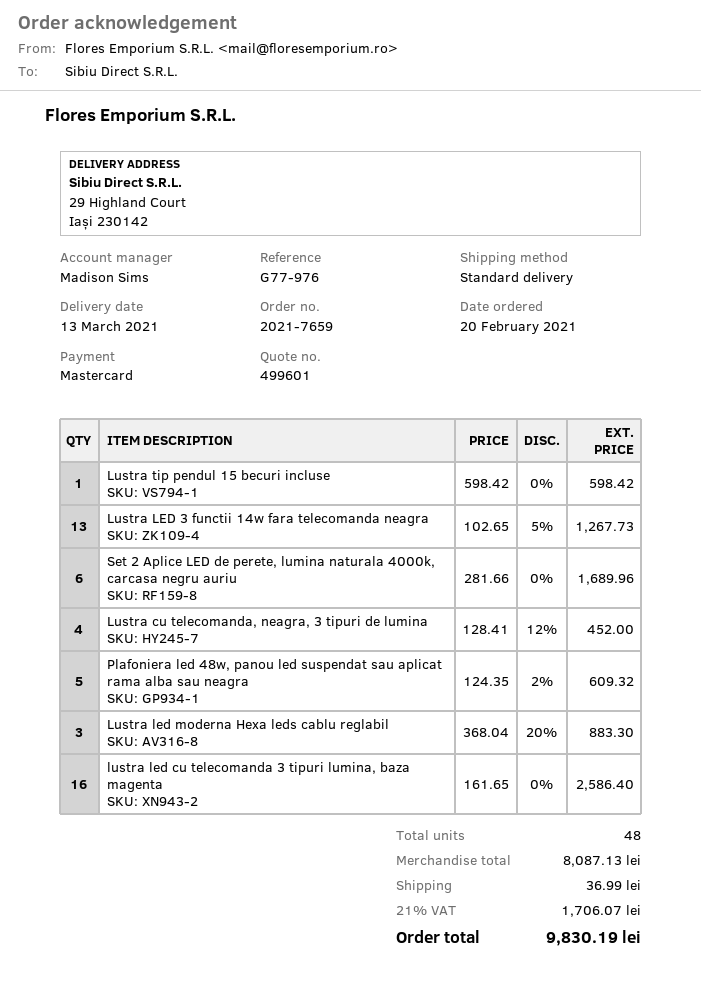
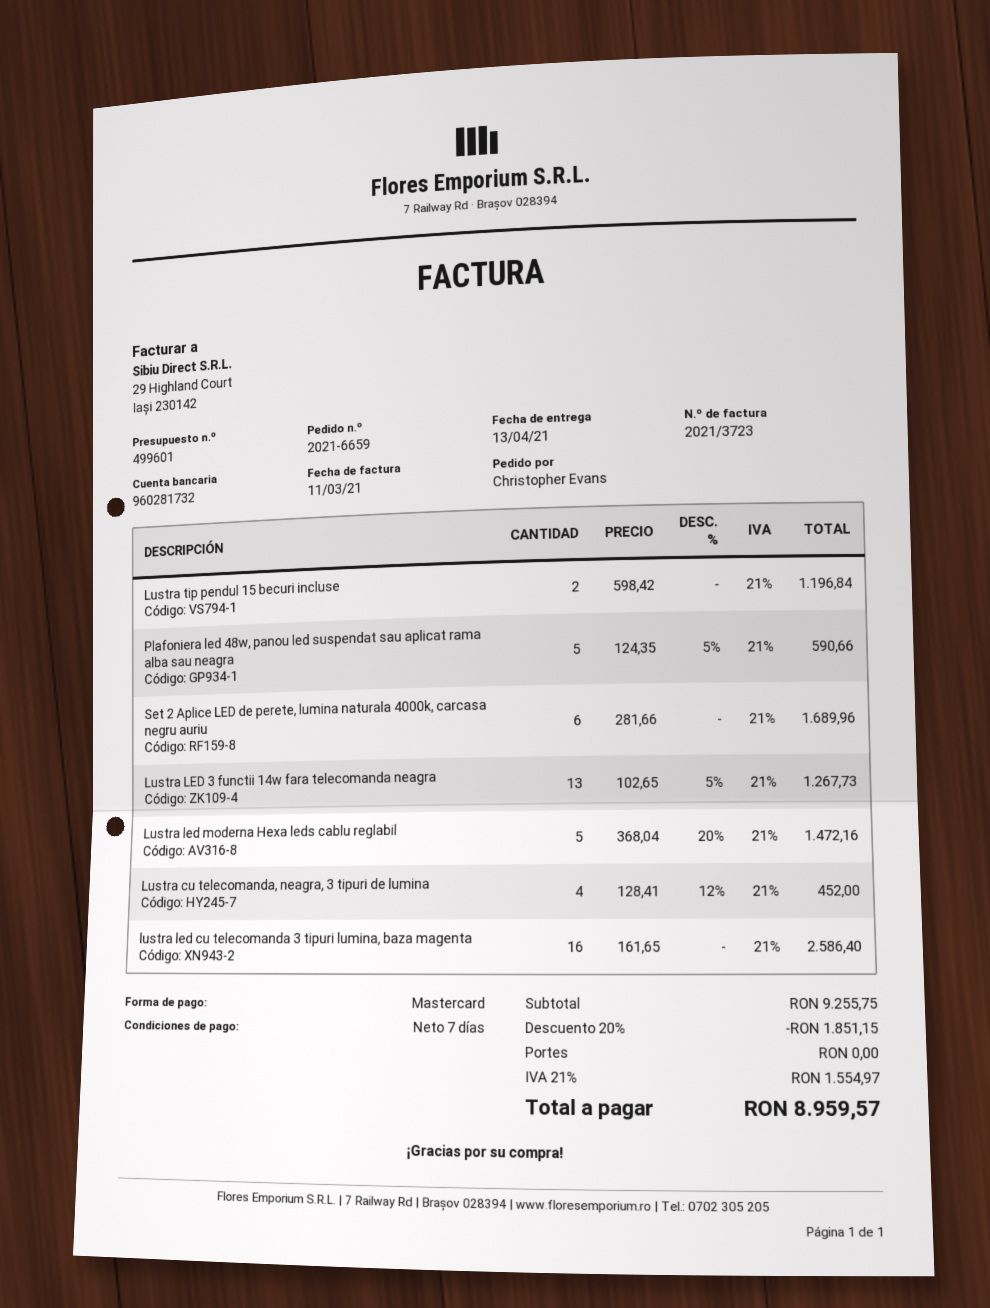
order number: 2021-7659 -> 2021-6659
delivery date: 2021-03-13 -> 2021-04-13
Lustra tip pendul 15 becuri incluse: 1 x 598.42 = 598.42 -> 2 x 598.42 = 1196.84
Plafoniera led 48w, panou led suspendat sau aplicat rama alba sau neagra: 5 x 124.35 - 2% = 609.32 -> 5 x 124.35 - 5% = 590.66
Lustra led moderna Hexa leds cablu reglabil: 3 x 368.04 - 20% = 883.30 -> 5 x 368.04 - 20% = 1472.16
subtotal: 8087.13 -> 9255.75
discount: none -> 20% = 1851.15
shipping: 36.99 -> 0.00
tax: 21% = 1706.07 -> 21% = 1554.97
total: 9830.19 -> 8959.57

